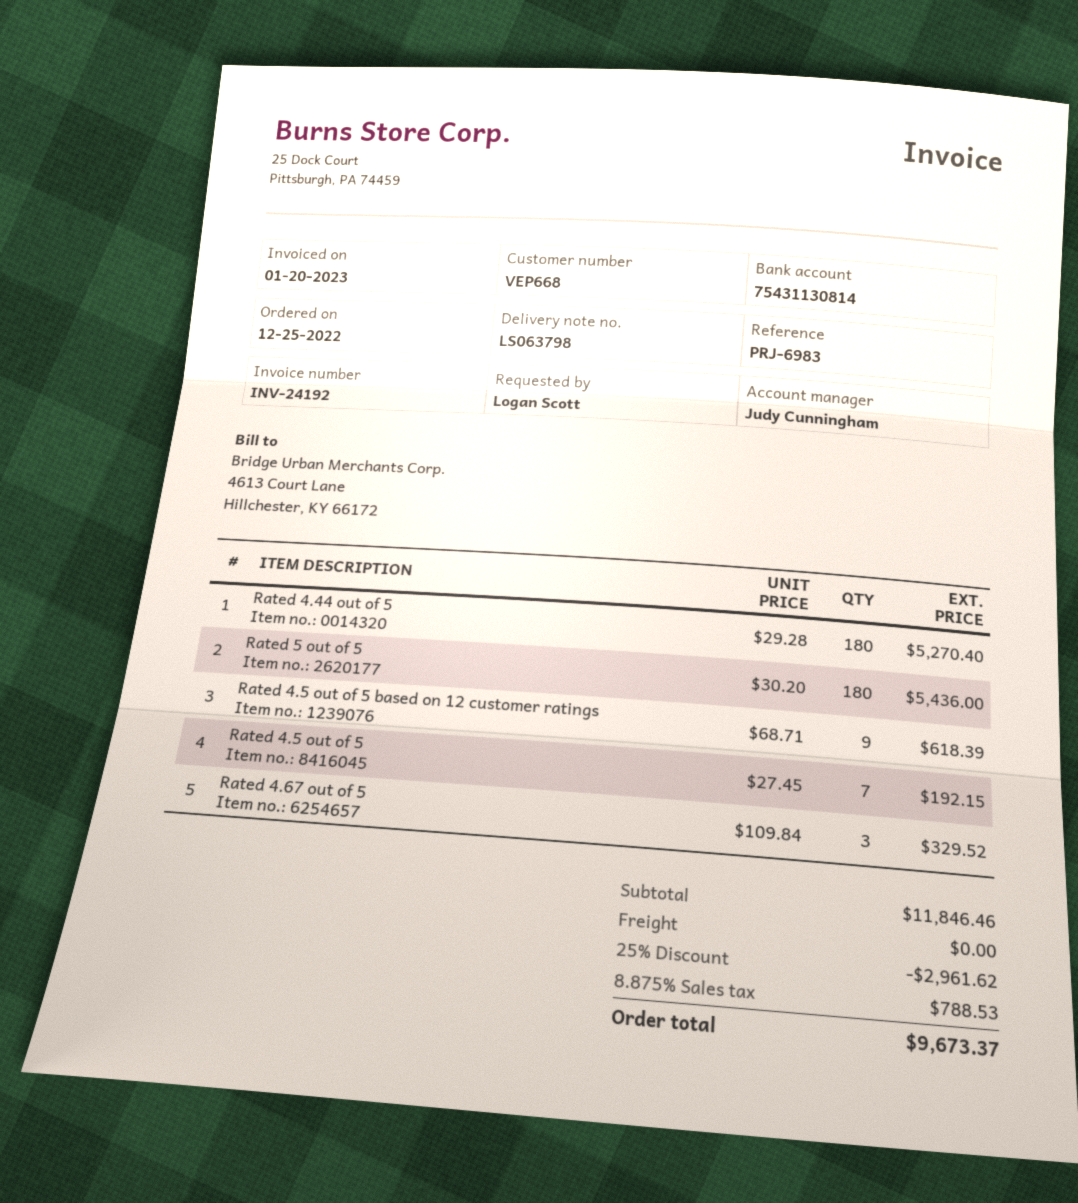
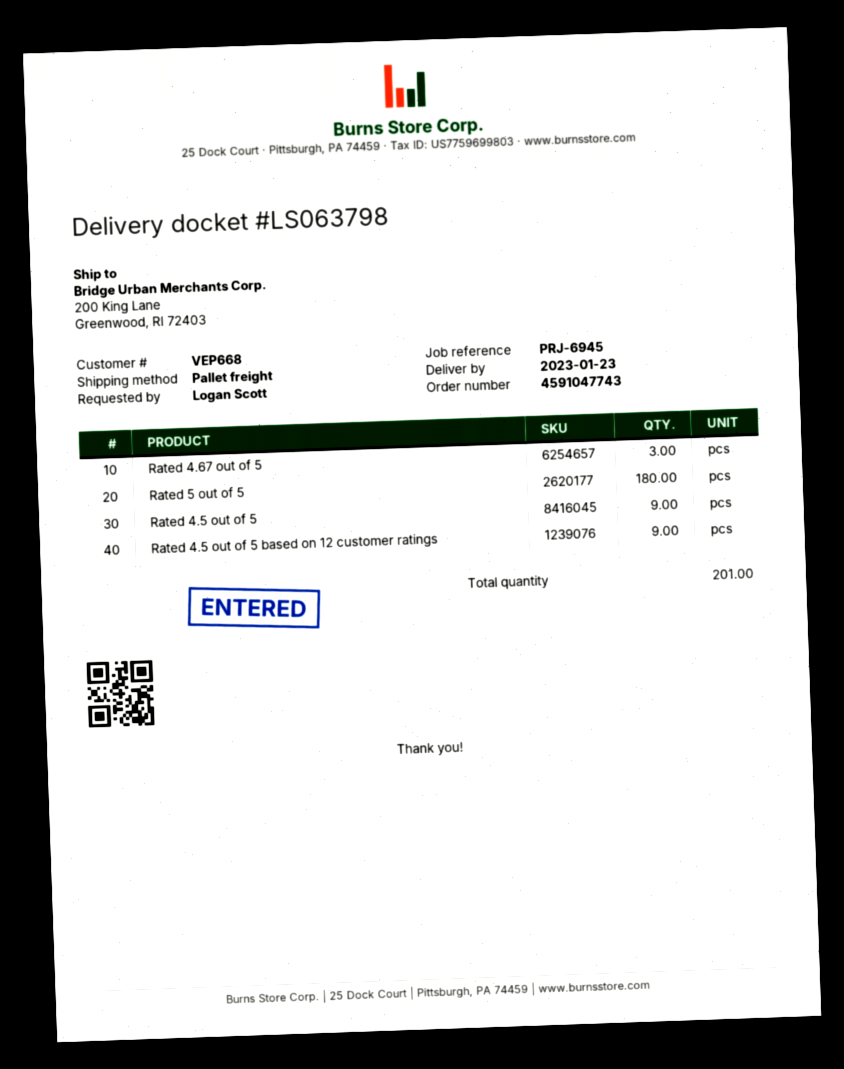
reference: PRJ-6983 -> PRJ-6945
Rated 4.44 out of 5: 180 -> none
Rated 4.5 out of 5: 7 -> 9

